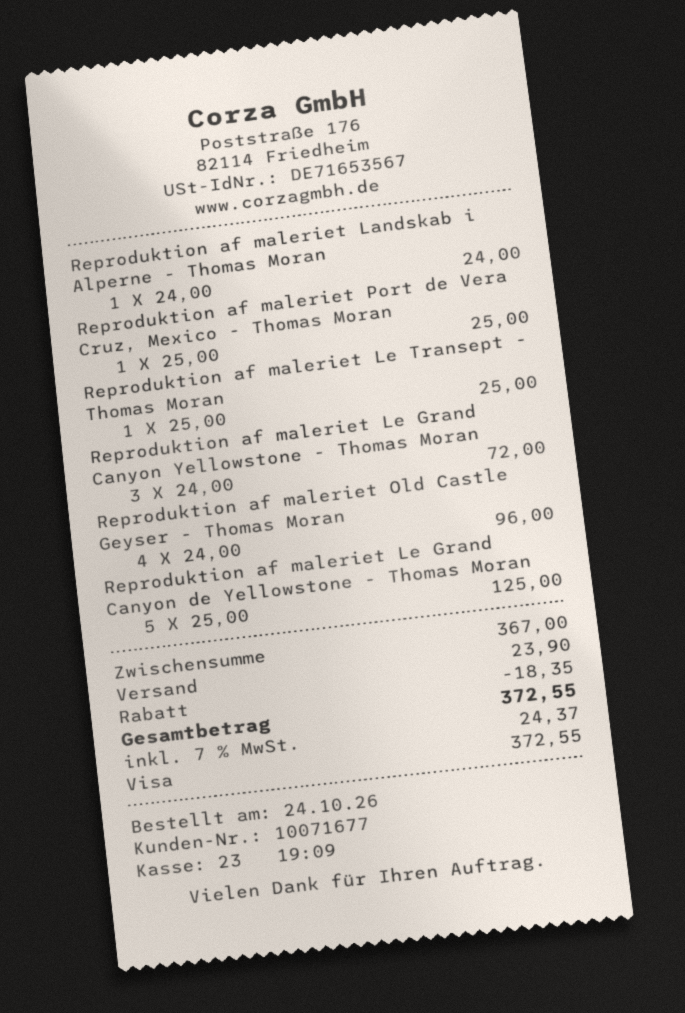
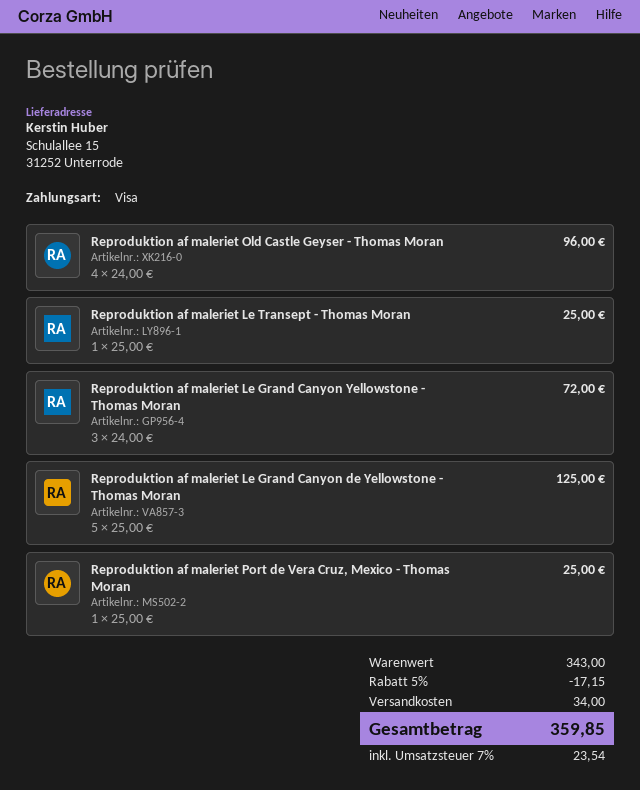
Reproduktion af maleriet Landskab i Alperne - Thomas Moran: 1 x 24.00 = 24.00 -> none
subtotal: 367.00 -> 343.00
discount: 18.35 -> 17.15
shipping: 23.90 -> 34.00
tax: 7% = 24.37 -> 7% = 23.54
total: 372.55 -> 359.85

